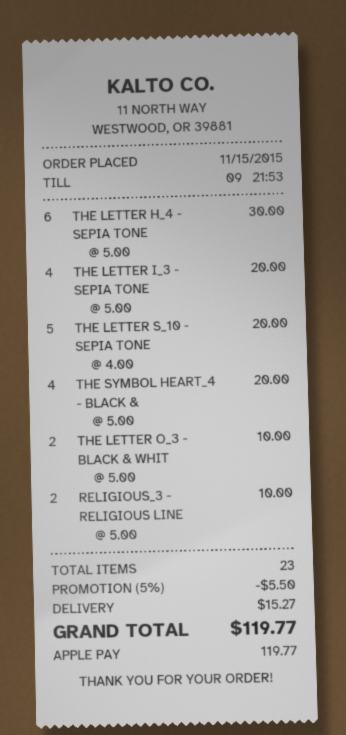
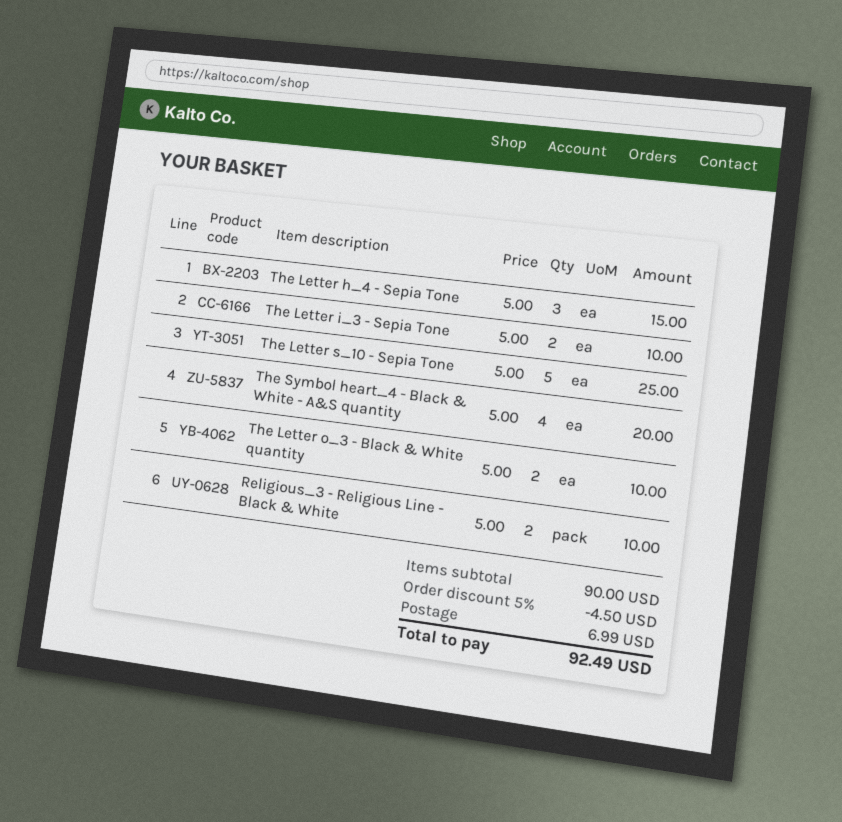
THE LETTER H_4 - SEPIA TONE: 6 x 5.00 = 30.00 -> 3 x 5.00 = 15.00
THE LETTER I_3 - SEPIA TONE: 4 x 5.00 = 20.00 -> 2 x 5.00 = 10.00
THE LETTER S_10 - SEPIA TONE: 5 x 4.00 = 20.00 -> 5 x 5.00 = 25.00
discount: 5% = 5.50 -> 5% = 4.50
shipping: 15.27 -> 6.99
total: 119.77 -> 92.49

